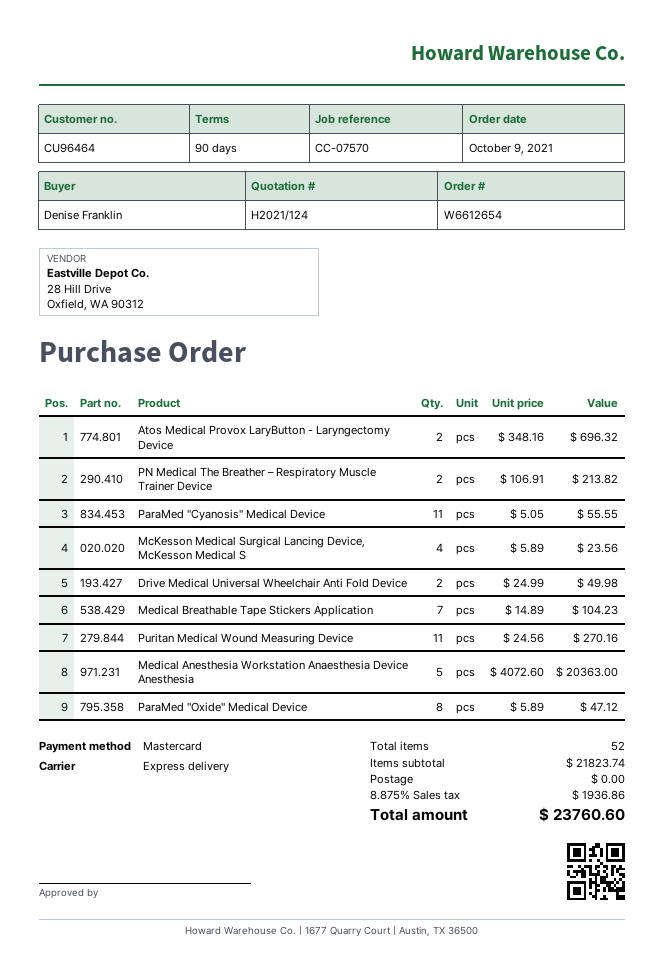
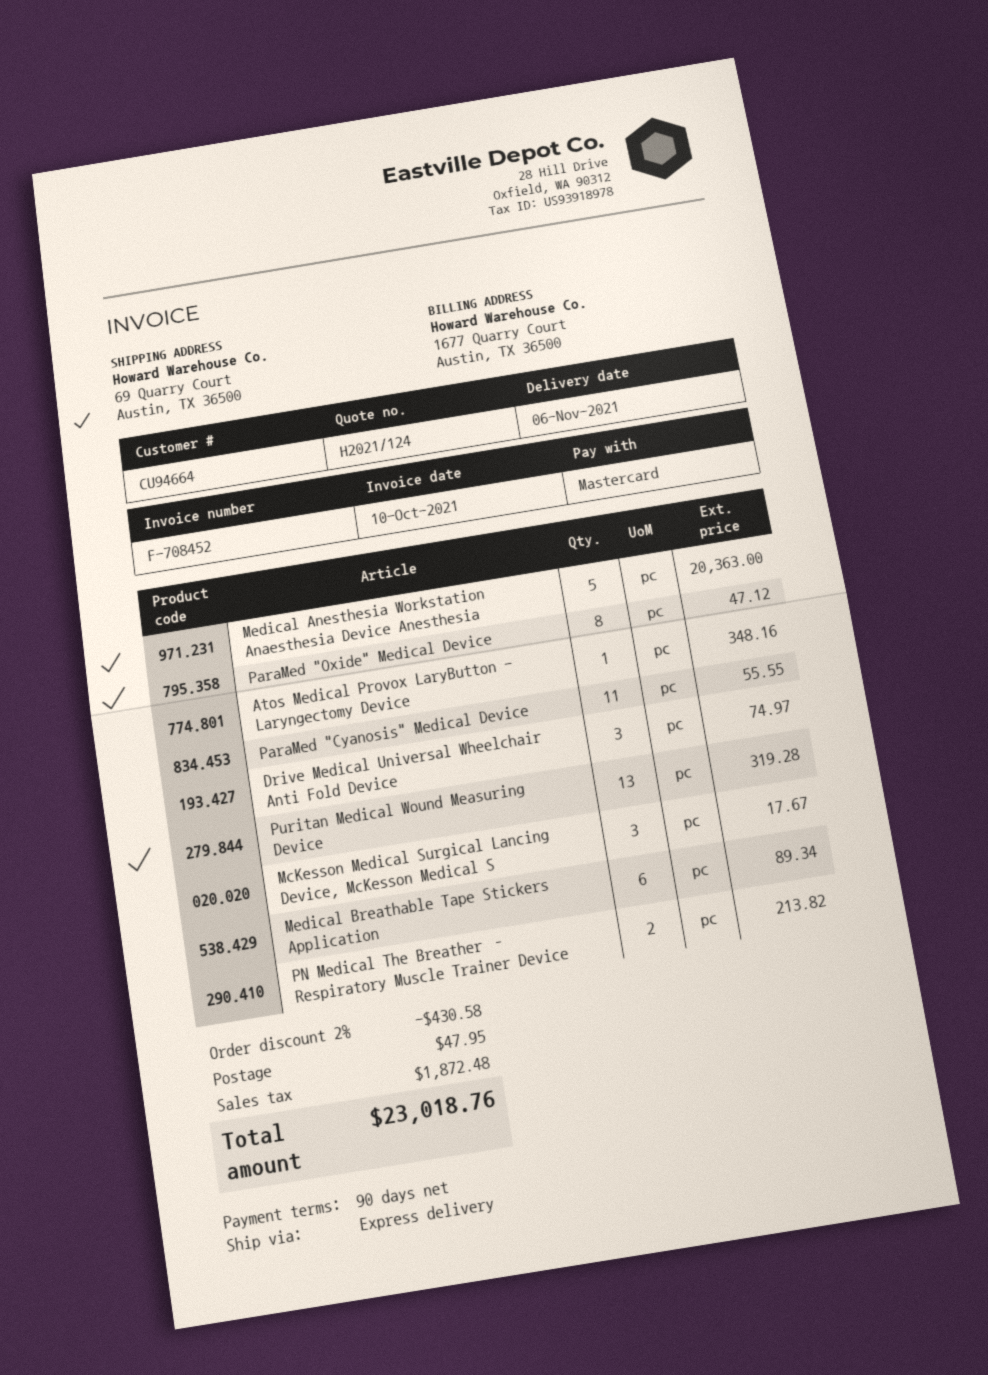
customer number: CU96464 -> CU94664
Atos Medical Provox LaryButton - Laryngectomy Device: 2 for 696.32 -> 1 for 348.16
McKesson Medical Surgical Lancing Device, McKesson Medical S: 4 for 23.56 -> 3 for 17.67
Drive Medical Universal Wheelchair Anti Fold Device: 2 for 49.98 -> 3 for 74.97
Medical Breathable Tape Stickers Application: 7 for 104.23 -> 6 for 89.34
Puritan Medical Wound Measuring Device: 11 for 270.16 -> 13 for 319.28
discount: none -> 2% = 430.58
shipping: 0.00 -> 47.95
tax: 1936.86 -> 1872.48
total: 23760.60 -> 23018.76

